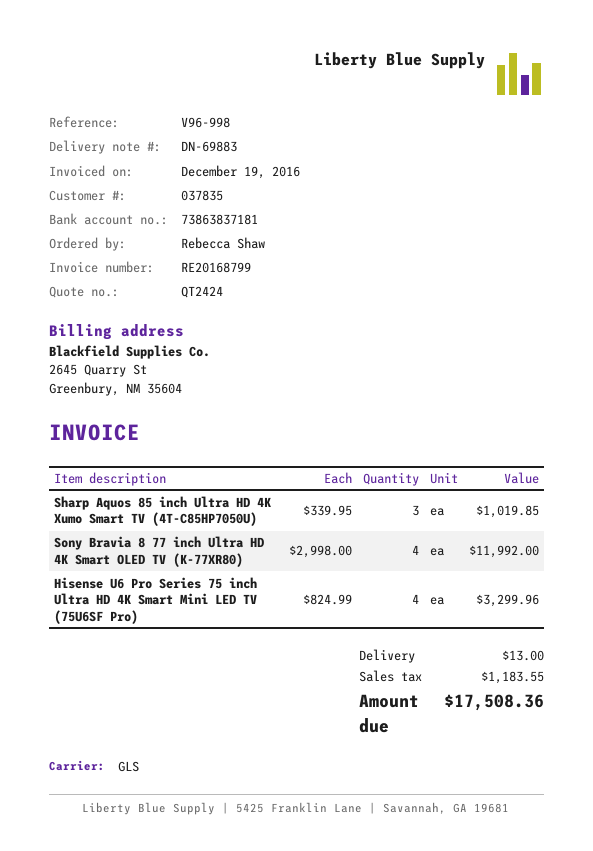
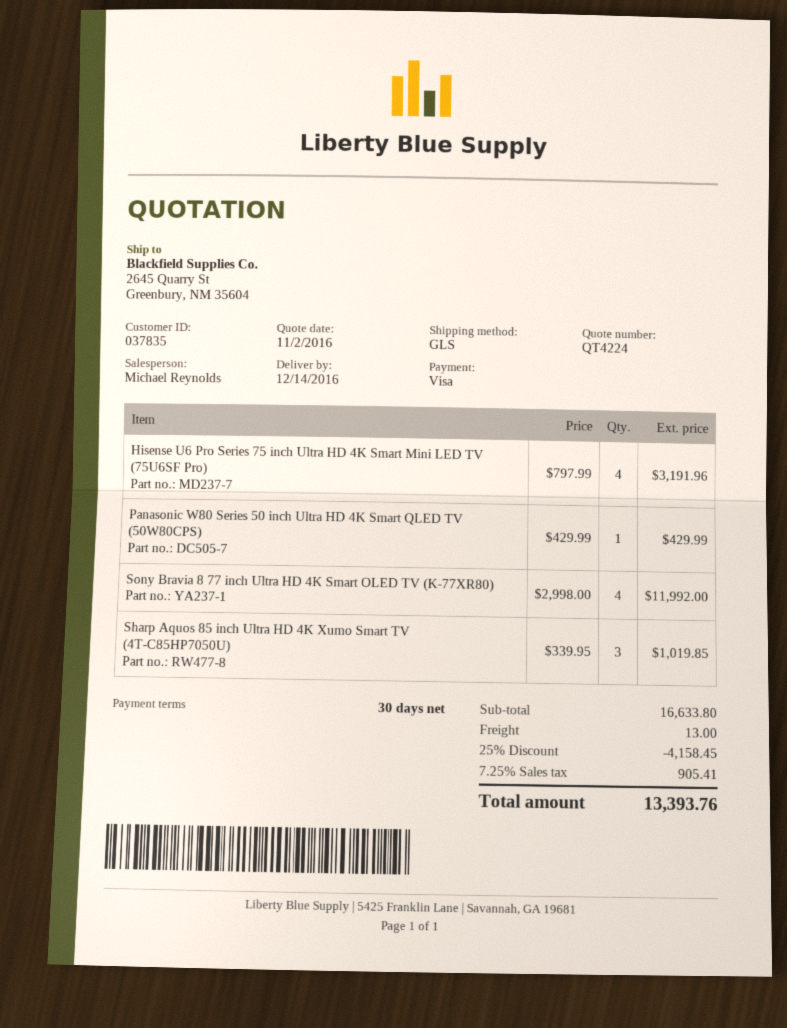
quote number: QT2424 -> QT4224
Hisense U6 Pro Series 75 inch Ultra HD 4K Smart Mini LED TV (75U6SF Pro): 4 x 824.99 = 3299.96 -> 4 x 797.99 = 3191.96
Panasonic W80 Series 50 inch Ultra HD 4K Smart QLED TV (50W80CPS): none -> 1 x 429.99 = 429.99
discount: none -> 25% = 4158.45
tax: 1183.55 -> 905.41
total: 17508.36 -> 13393.76

